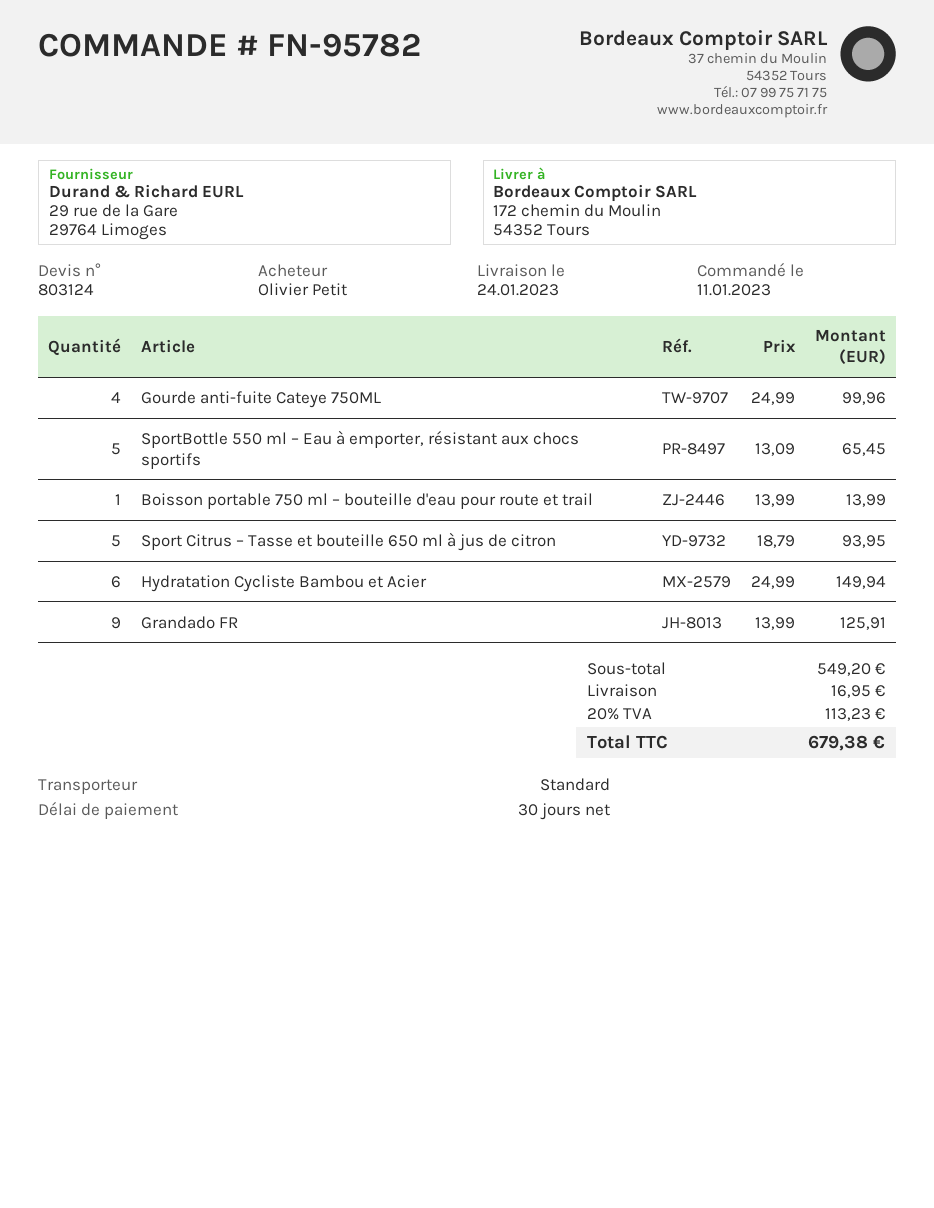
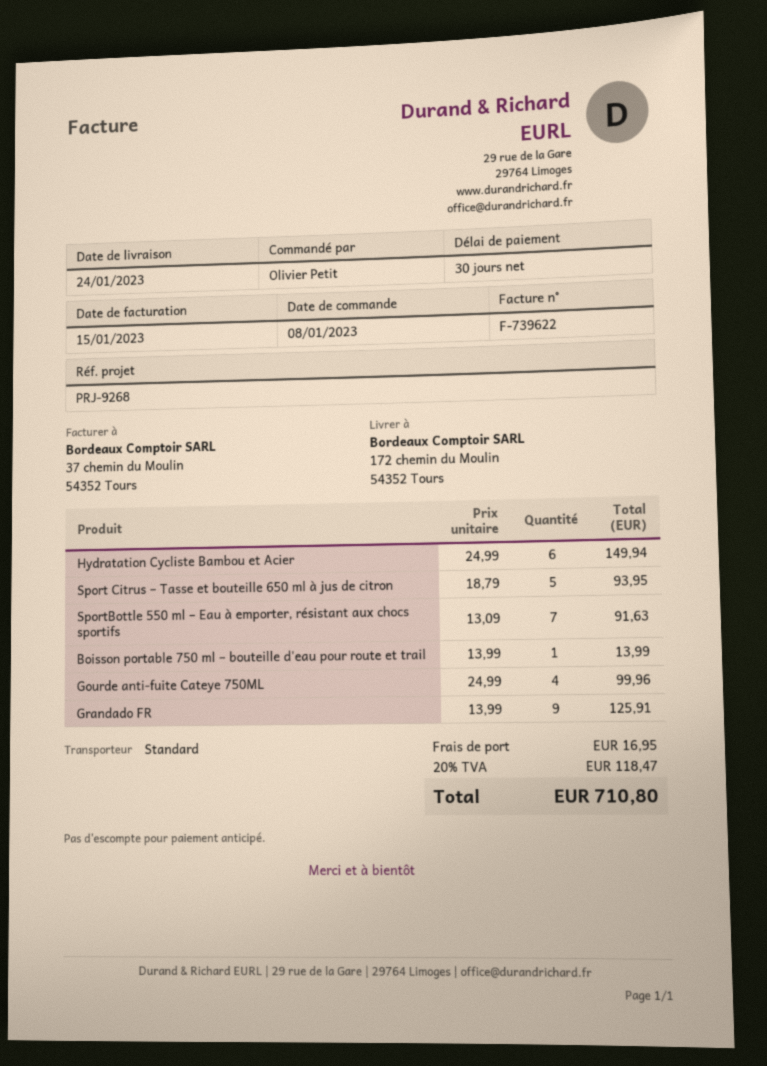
order date: 2023-01-11 -> 2023-01-08
SportBottle 550 ml – Eau à emporter, résistant aux chocs sportifs: 5 x 13.09 = 65.45 -> 7 x 13.09 = 91.63
tax: 20% = 113.23 -> 20% = 118.47
total: 679.38 -> 710.80

